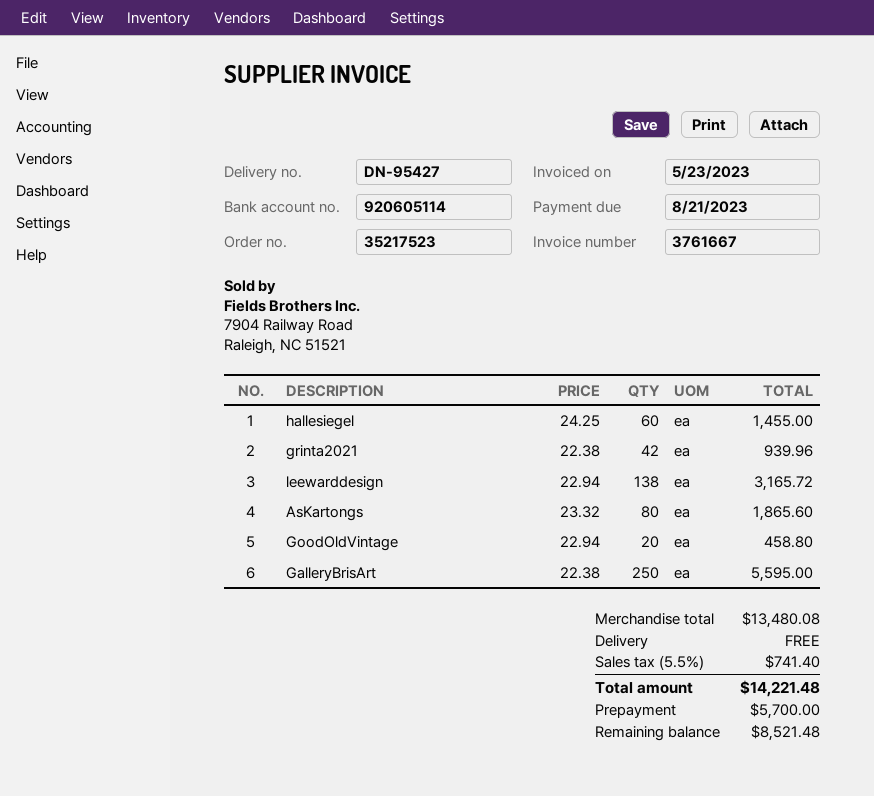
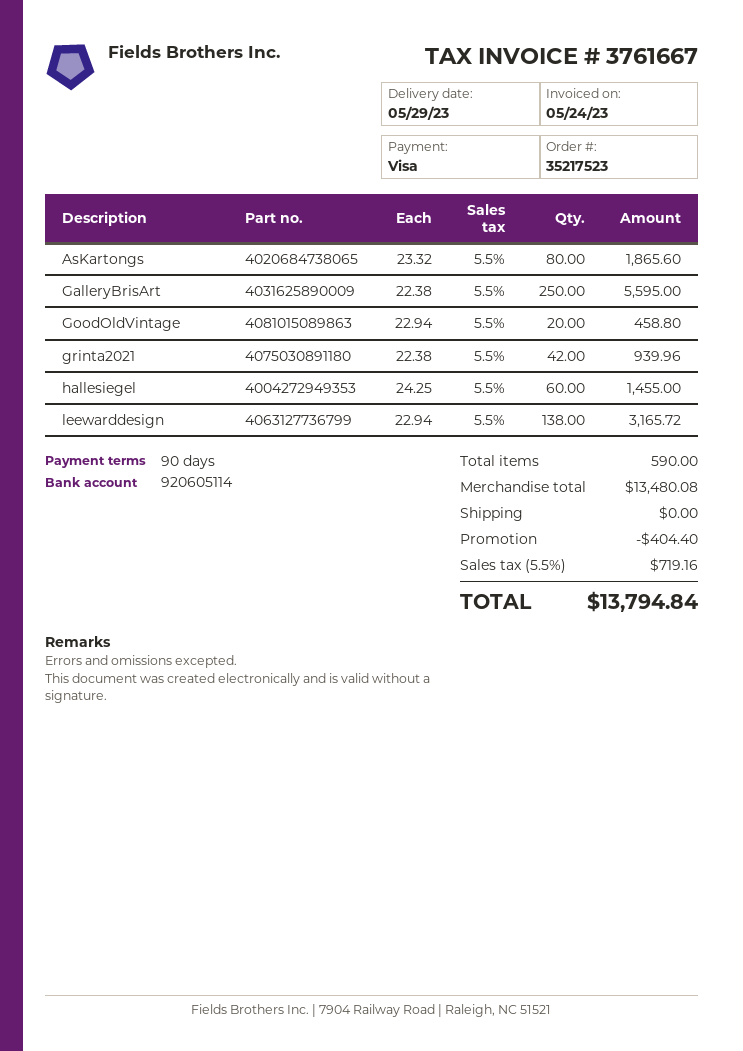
invoice date: 2023-05-23 -> 2023-05-24
discount: none -> 404.40
tax: 5.5% = 741.40 -> 5.5% = 719.16
total: 14221.48 -> 13794.84

